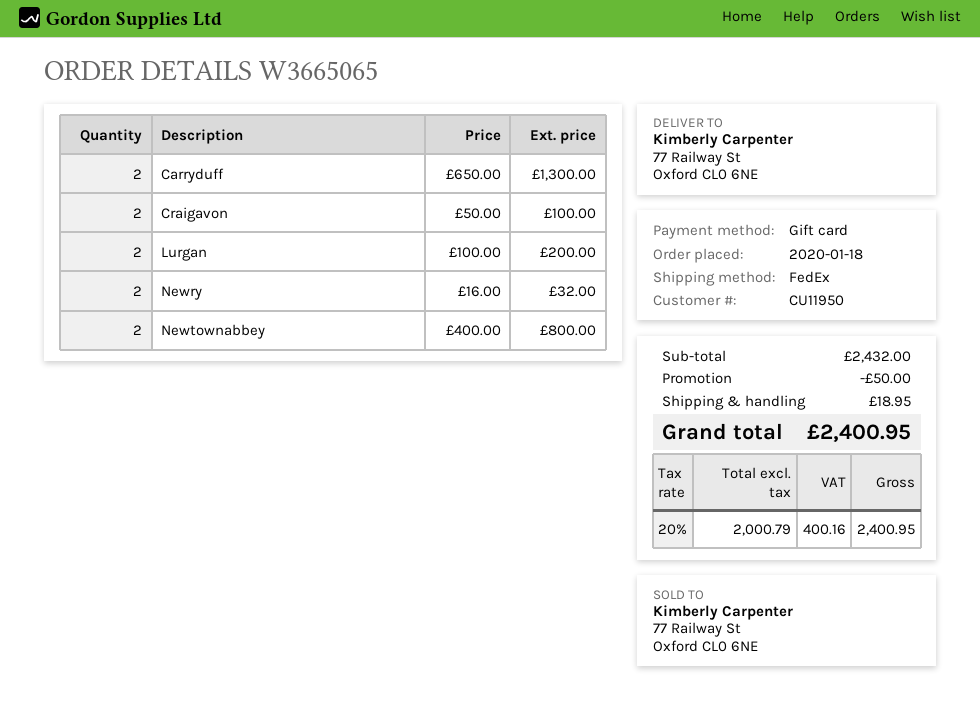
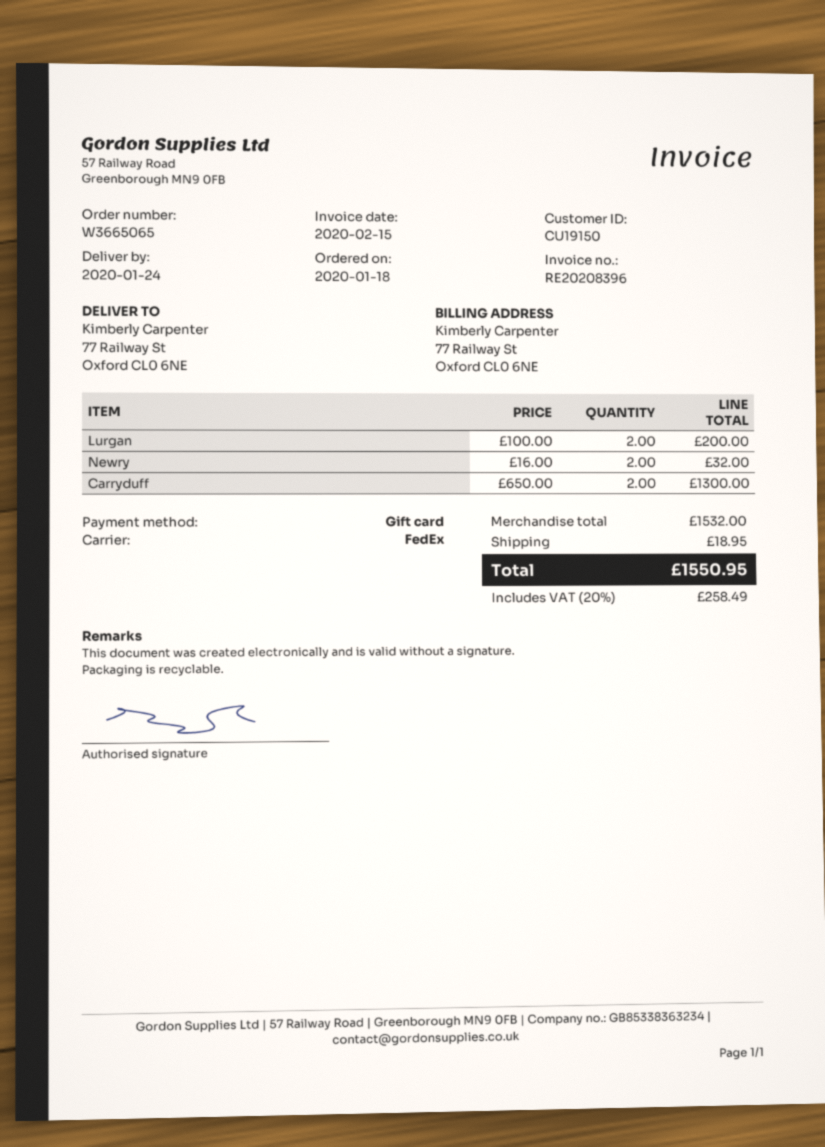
customer number: CU11950 -> CU19150
Craigavon: 2 x 50.00 = 100.00 -> none
Newtownabbey: 2 x 400.00 = 800.00 -> none
subtotal: 2432.00 -> 1532.00
discount: 50.00 -> none
tax: 20% = 400.16 -> 20% = 258.49
total: 2400.95 -> 1550.95

